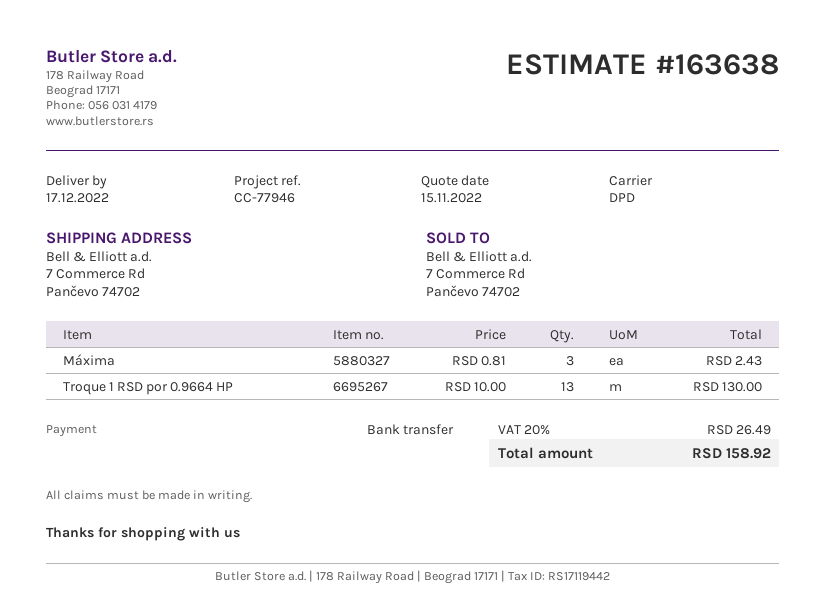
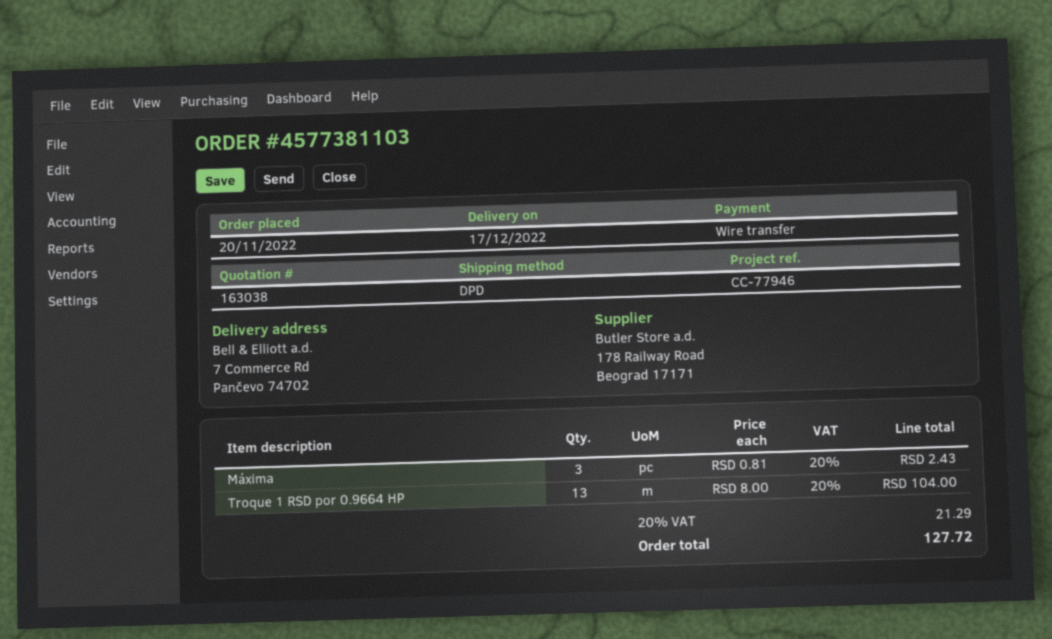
quote number: 163638 -> 163038
Troque 1 RSD por 0.9664 HP: 13 x 10.00 = 130.00 -> 13 x 8.00 = 104.00
tax: 20% = 26.49 -> 20% = 21.29
total: 158.92 -> 127.72

